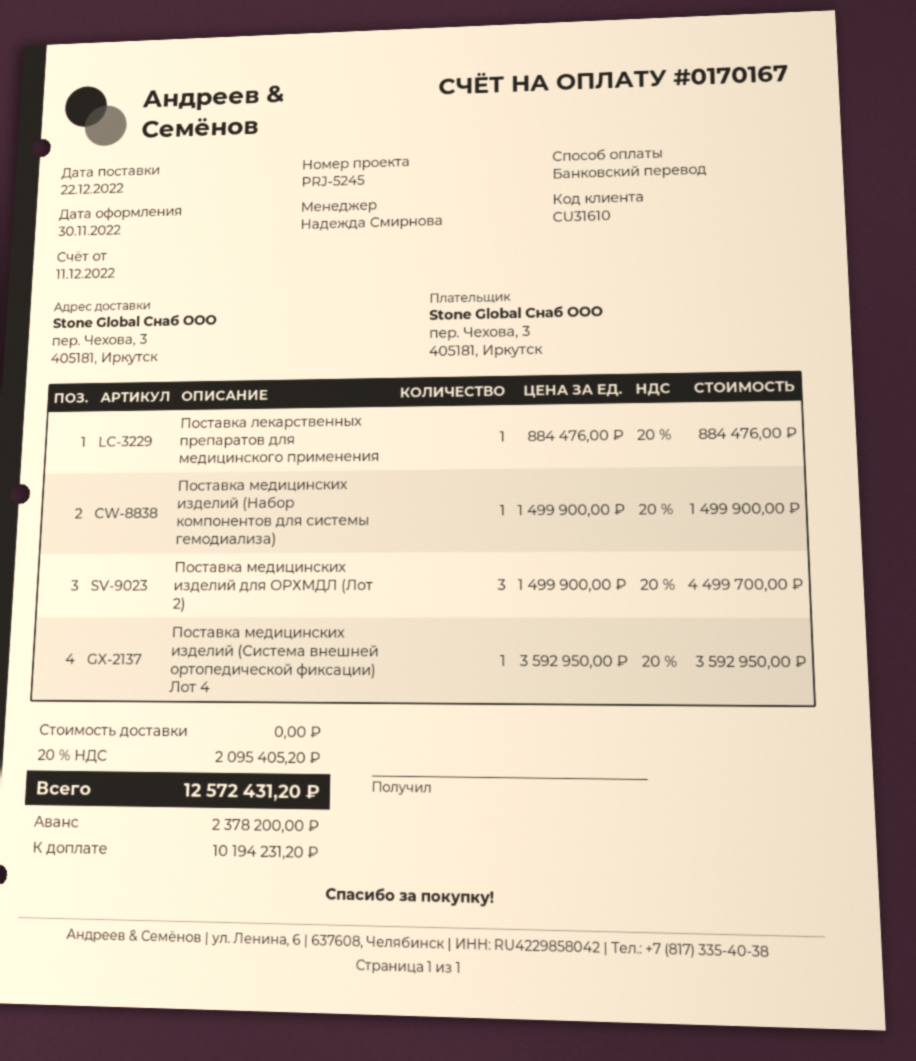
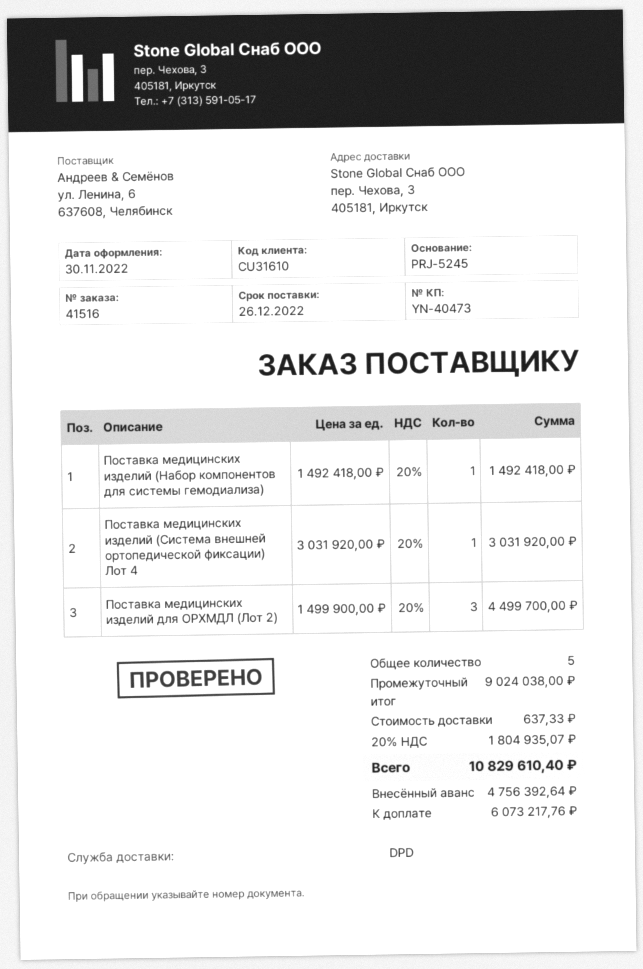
delivery date: 2022-12-22 -> 2022-12-26
Поставка лекарственных препаратов для медицинского применения: 1 x 884476.00 = 884476.00 -> none
Поставка медицинских изделий (Набор компонентов для системы гемодиализа): 1 x 1499900.00 = 1499900.00 -> 1 x 1492418.00 = 1492418.00
Поставка медицинских изделий (Система внешней ортопедической фиксации) Лот 4: 1 x 3592950.00 = 3592950.00 -> 1 x 3031920.00 = 3031920.00
shipping: 0.00 -> 637.33
tax: 20% = 2095405.20 -> 20% = 1804935.07
total: 12572431.20 -> 10829610.40
deposit: 2378200.00 -> 4756392.64
balance: 10194231.20 -> 6073217.76

